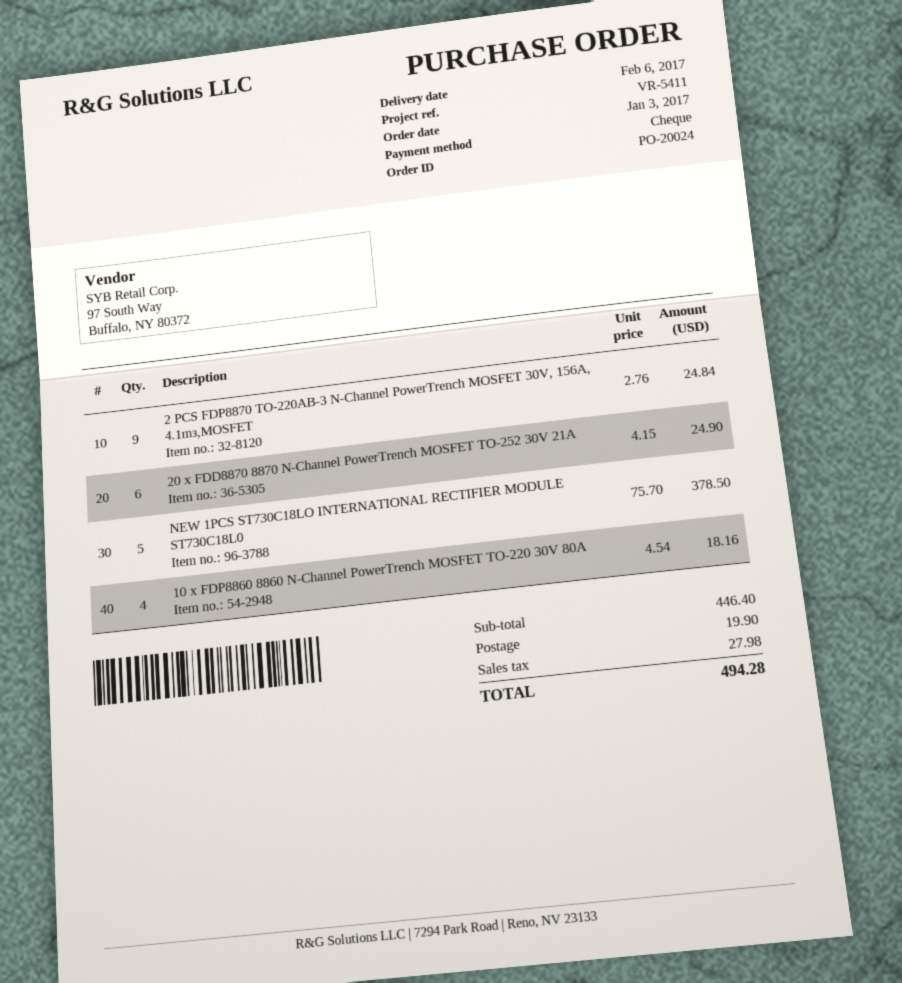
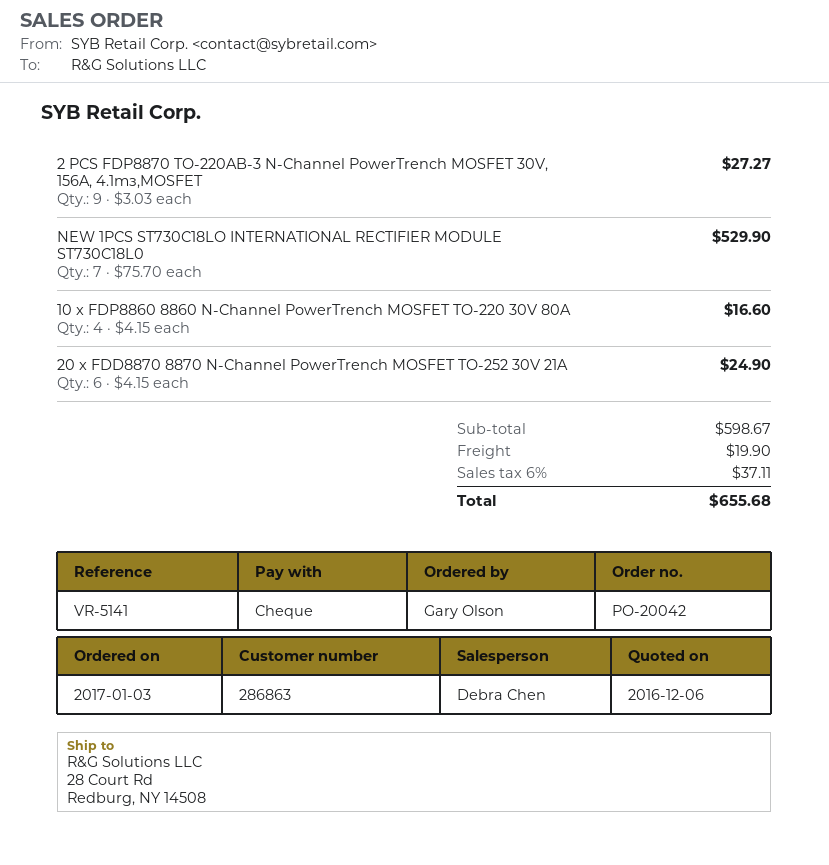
order number: PO-20024 -> PO-20042
reference: VR-5411 -> VR-5141
2 PCS FDP8870 TO-220AB-3 N-Channel PowerTrench MOSFET 30V, 156A, 4.1mз,MOSFET: 9 x 2.76 = 24.84 -> 9 x 3.03 = 27.27
NEW 1PCS ST730C18LO INTERNATIONAL RECTIFIER MODULE ST730C18L0: 5 x 75.70 = 378.50 -> 7 x 75.70 = 529.90
10 x FDP8860 8860 N-Channel PowerTrench MOSFET TO-220 30V 80A: 4 x 4.54 = 18.16 -> 4 x 4.15 = 16.60
subtotal: 446.40 -> 598.67
tax: 27.98 -> 37.11
total: 494.28 -> 655.68

